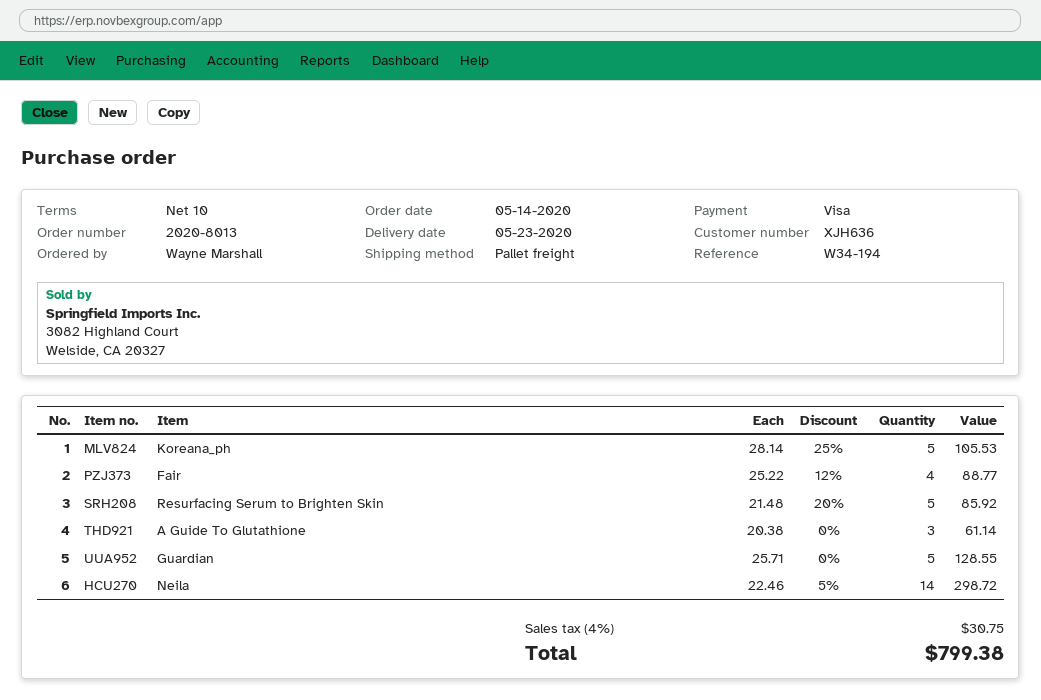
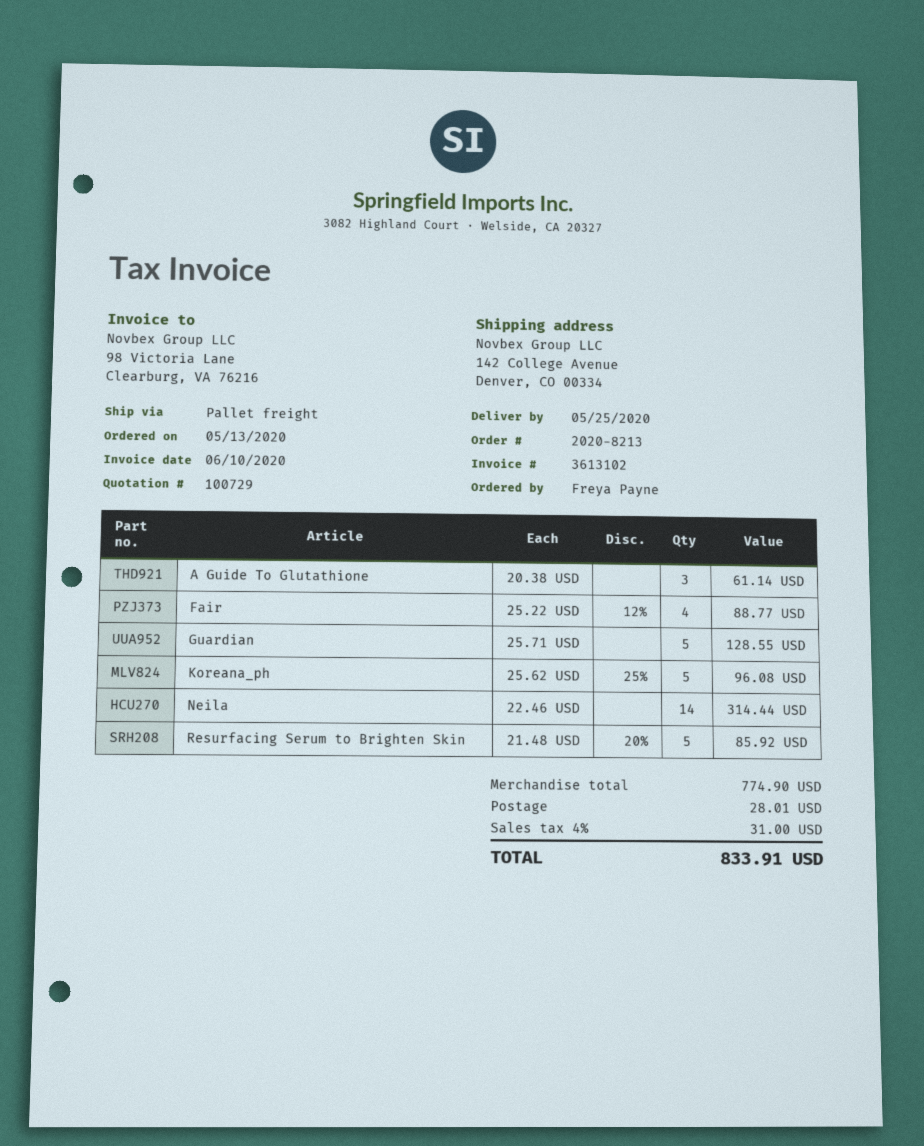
order number: 2020-8013 -> 2020-8213
order date: 2020-05-14 -> 2020-05-13
delivery date: 2020-05-23 -> 2020-05-25
ordered by: Wayne Marshall -> Freya Payne
Koreana_ph: 5 x 28.14 - 25% = 105.53 -> 5 x 25.62 - 25% = 96.08
Neila: 14 x 22.46 - 5% = 298.72 -> 14 x 22.46 = 314.44
shipping: none -> 28.01
tax: 4% = 30.75 -> 4% = 31.00
total: 799.38 -> 833.91

